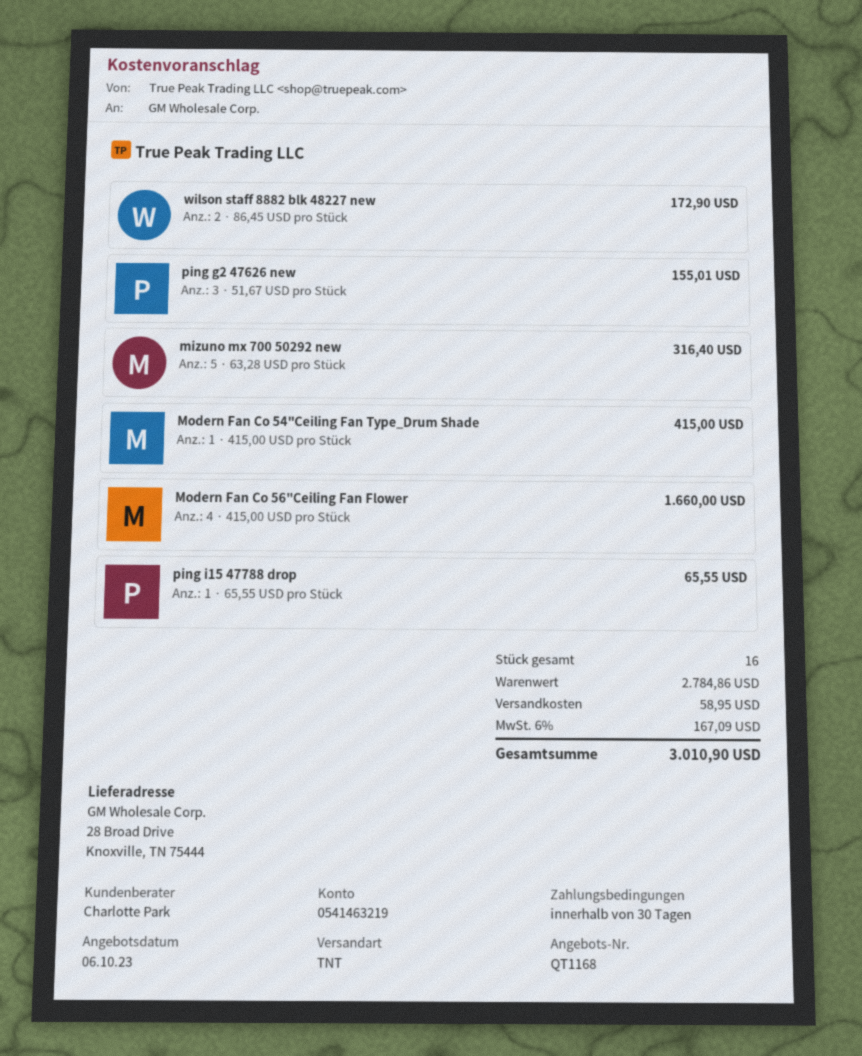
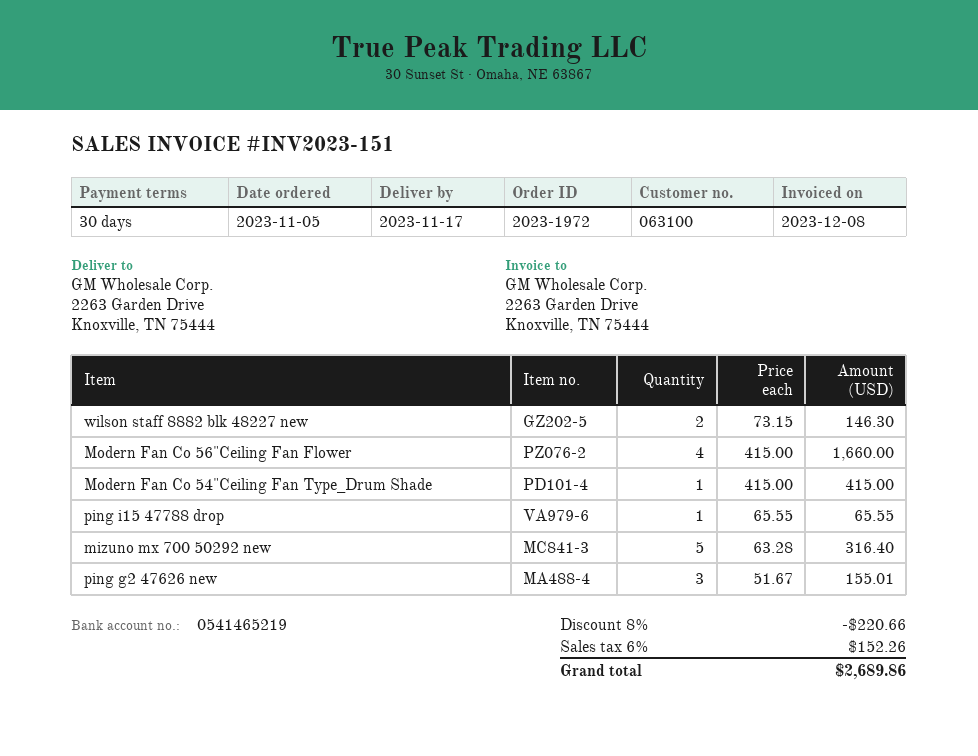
bank account: 0541463219 -> 0541465219
ship to: 28 Broad Drive, Knoxville, TN 75444 -> 2263 Garden Drive, Knoxville, TN 75444
wilson staff 8882 blk 48227 new: 2 x 86.45 = 172.90 -> 2 x 73.15 = 146.30
discount: none -> 8% = 220.66
shipping: 58.95 -> none
tax: 6% = 167.09 -> 6% = 152.26
total: 3010.90 -> 2689.86

